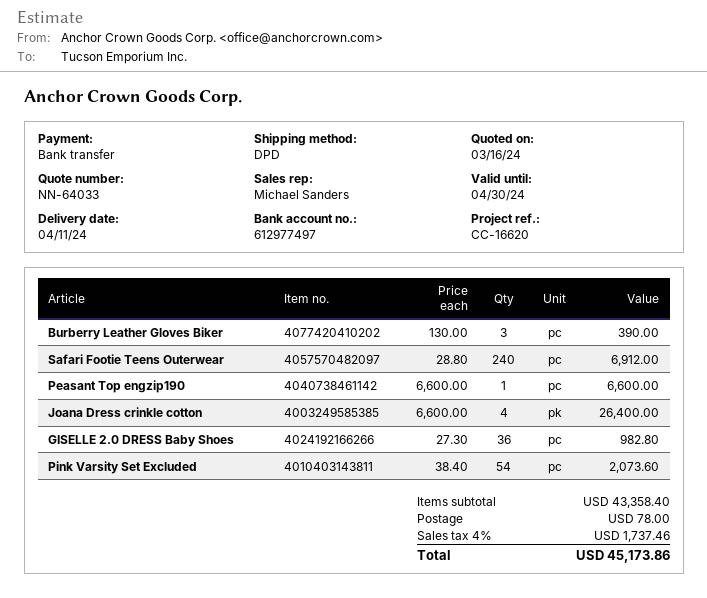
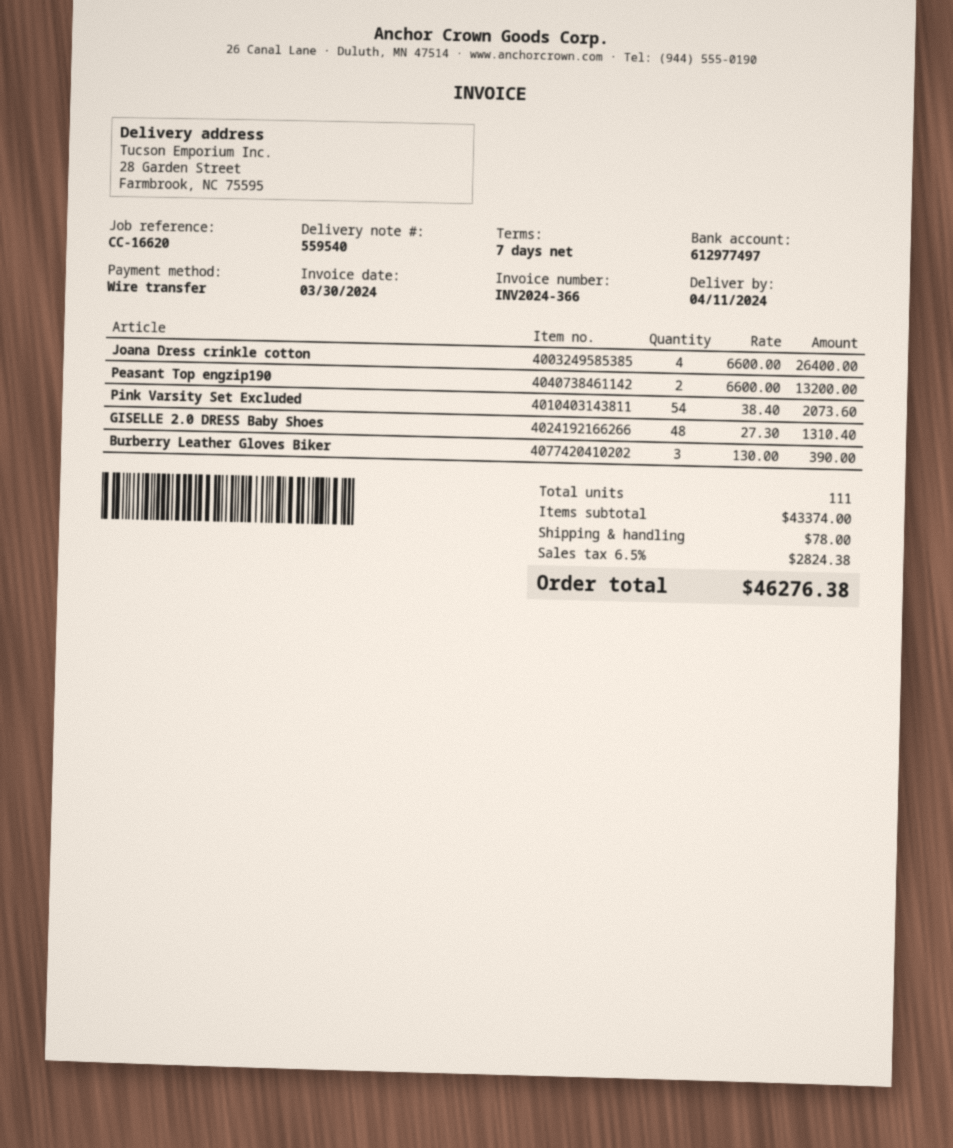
Safari Footie Teens Outerwear: 240 x 28.80 = 6912.00 -> none
Peasant Top engzip190: 1 x 6600.00 = 6600.00 -> 2 x 6600.00 = 13200.00
GISELLE 2.0 DRESS Baby Shoes: 36 x 27.30 = 982.80 -> 48 x 27.30 = 1310.40
subtotal: 43358.40 -> 43374.00
tax: 4% = 1737.46 -> 6.5% = 2824.38
total: 45173.86 -> 46276.38

